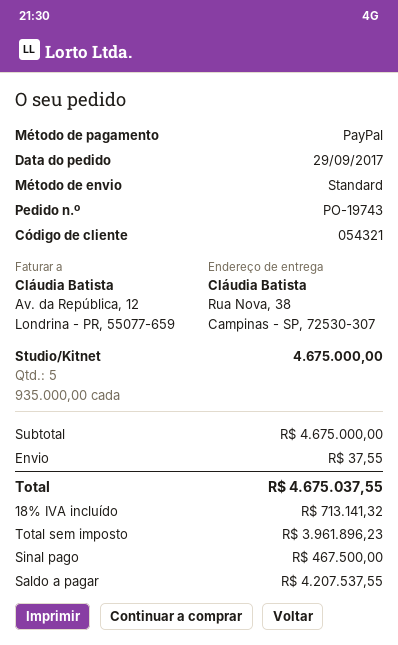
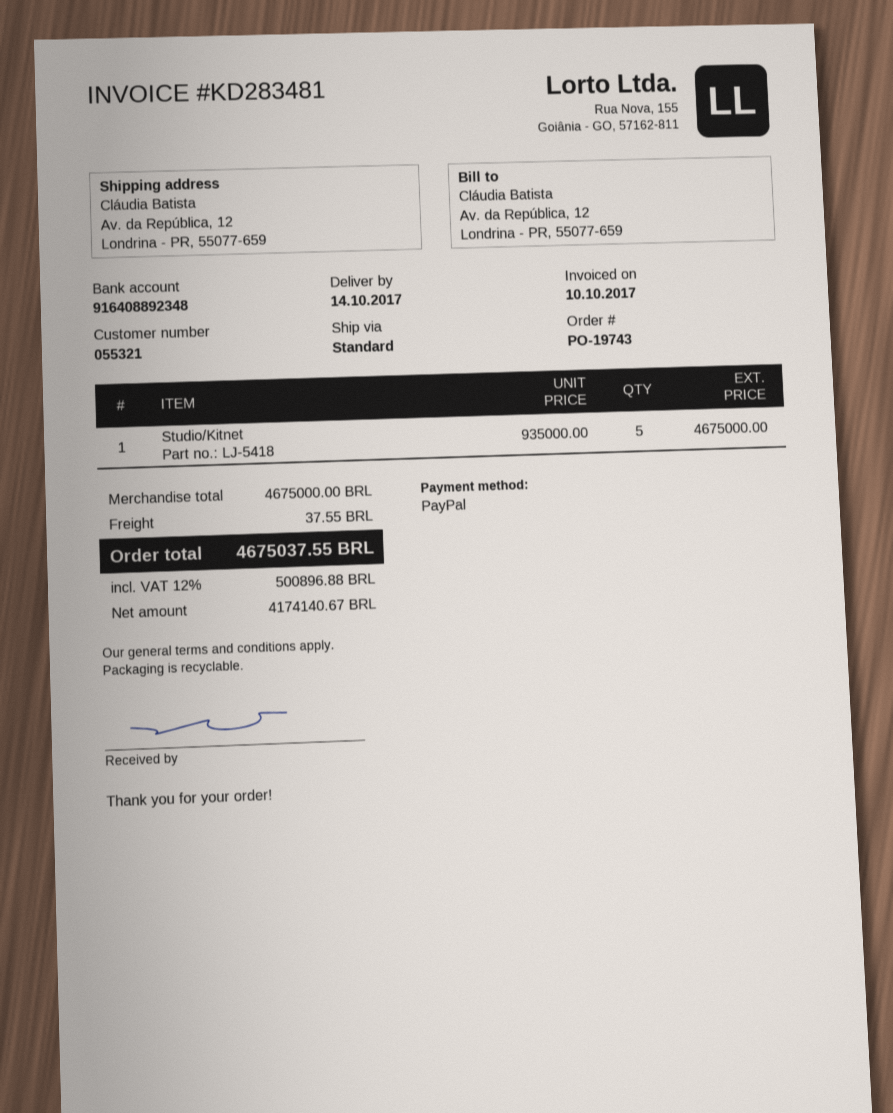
customer number: 054321 -> 055321
ship to: Rua Nova, 38, Campinas - SP, 72530-307 -> Av. da República, 12, Londrina - PR, 55077-659
net: 3961896.23 -> 4174140.67
tax: 18% = 713141.32 -> 12% = 500896.88

